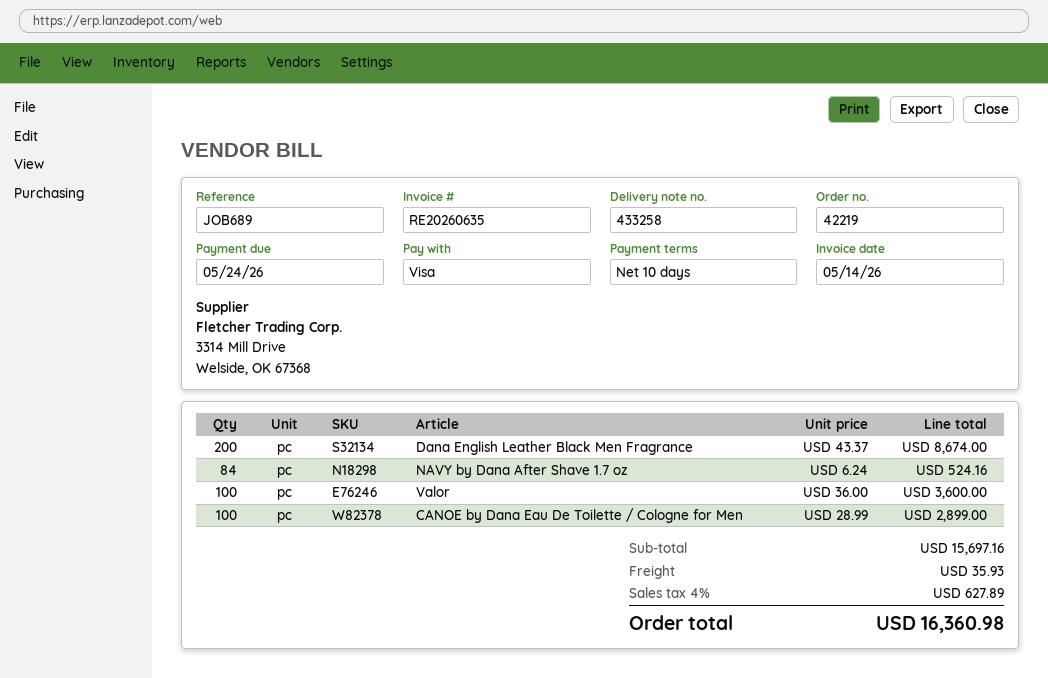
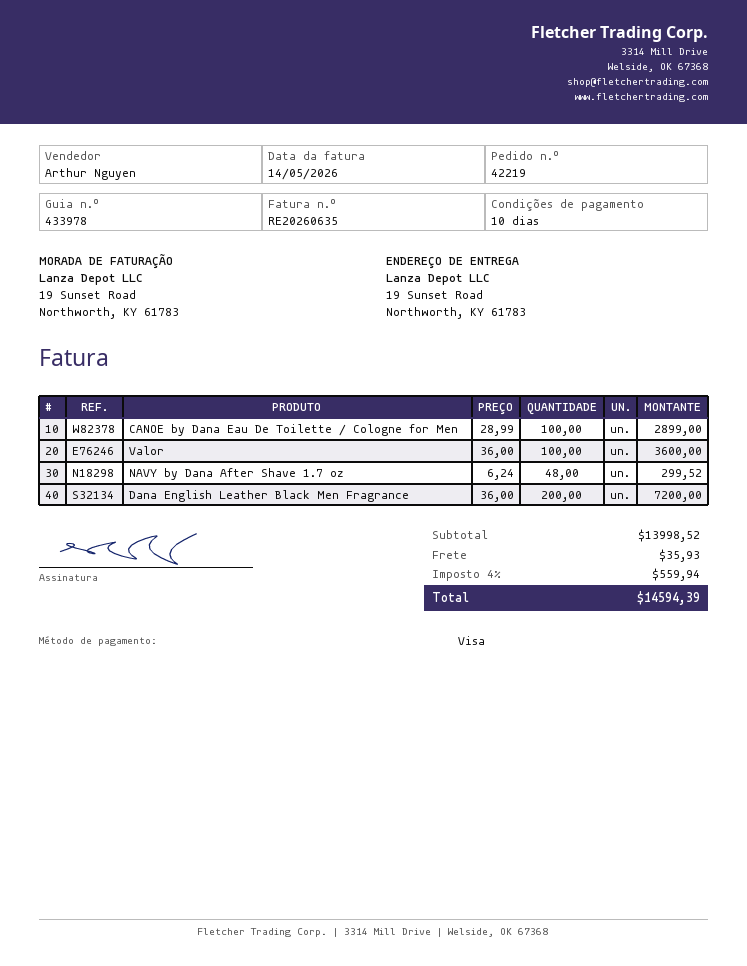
delivery note number: 433258 -> 433978
Dana English Leather Black Men Fragrance: 200 x 43.37 = 8674.00 -> 200 x 36.00 = 7200.00
NAVY by Dana After Shave 1.7 oz: 84 x 6.24 = 524.16 -> 48 x 6.24 = 299.52
subtotal: 15697.16 -> 13998.52
tax: 4% = 627.89 -> 4% = 559.94
total: 16360.98 -> 14594.39

